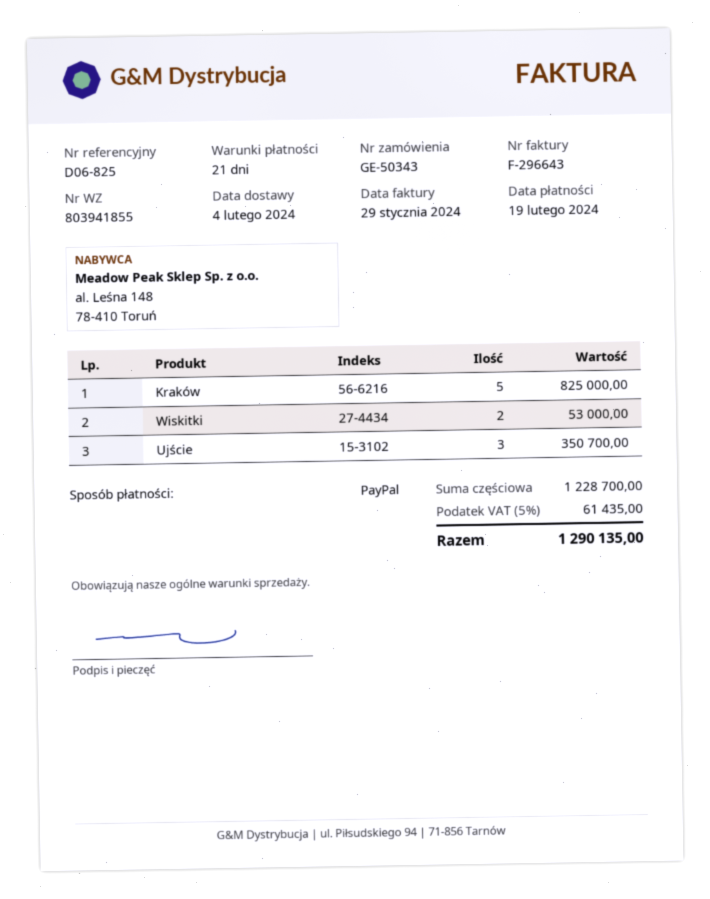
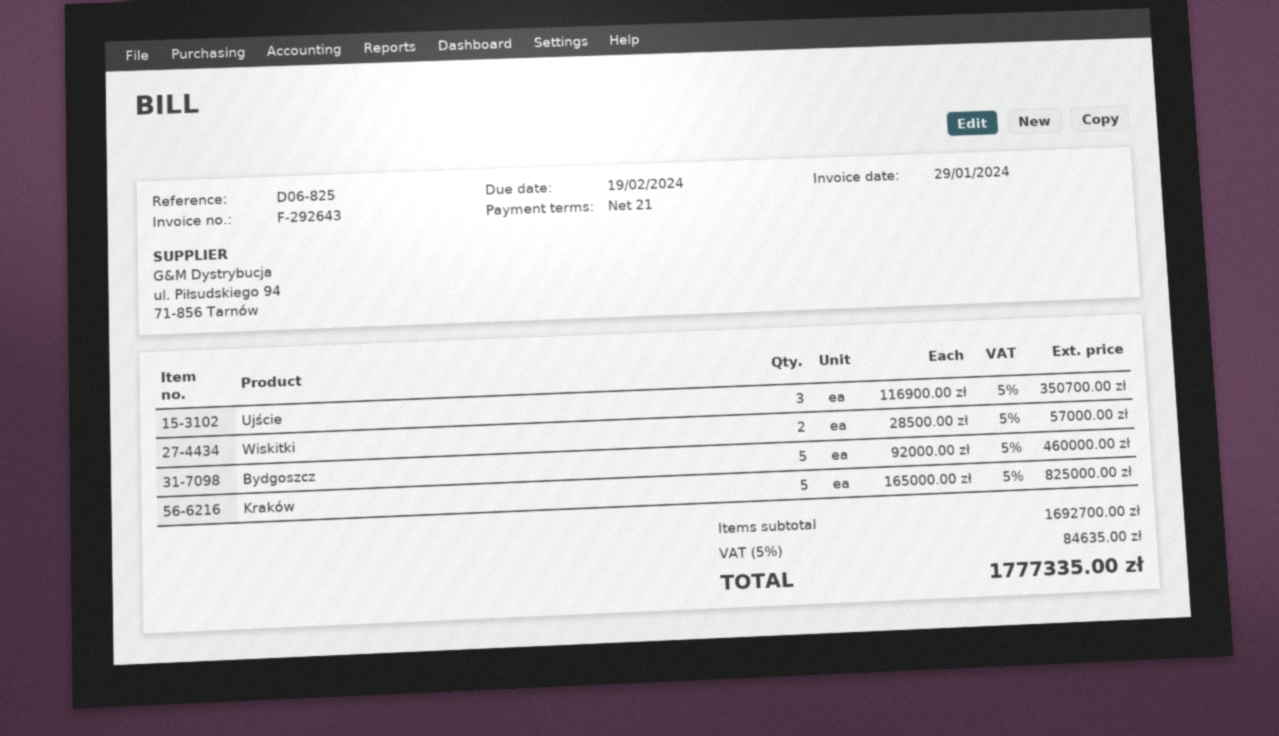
invoice number: F-296643 -> F-292643
Wiskitki: 2 for 53000.00 -> 2 for 57000.00
Bydgoszcz: none -> 5 for 460000.00
subtotal: 1228700.00 -> 1692700.00
tax: 5% = 61435.00 -> 5% = 84635.00
total: 1290135.00 -> 1777335.00

